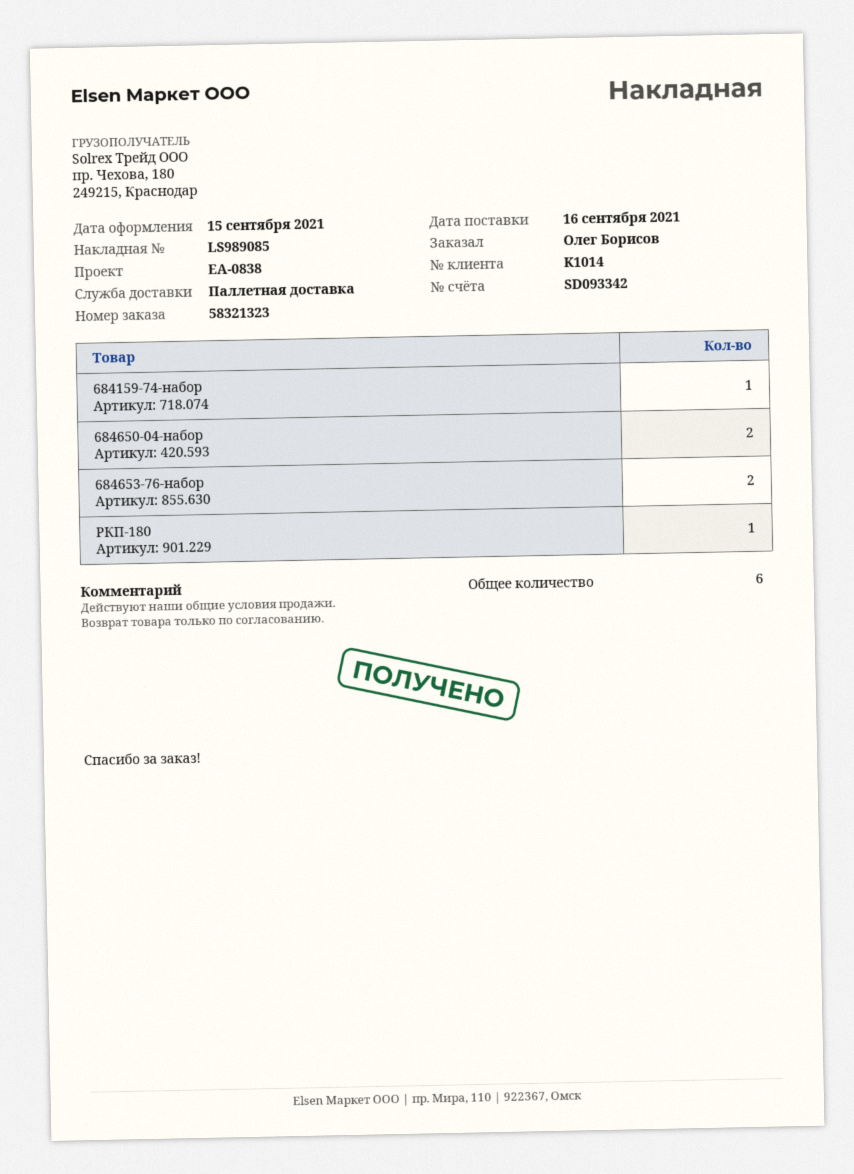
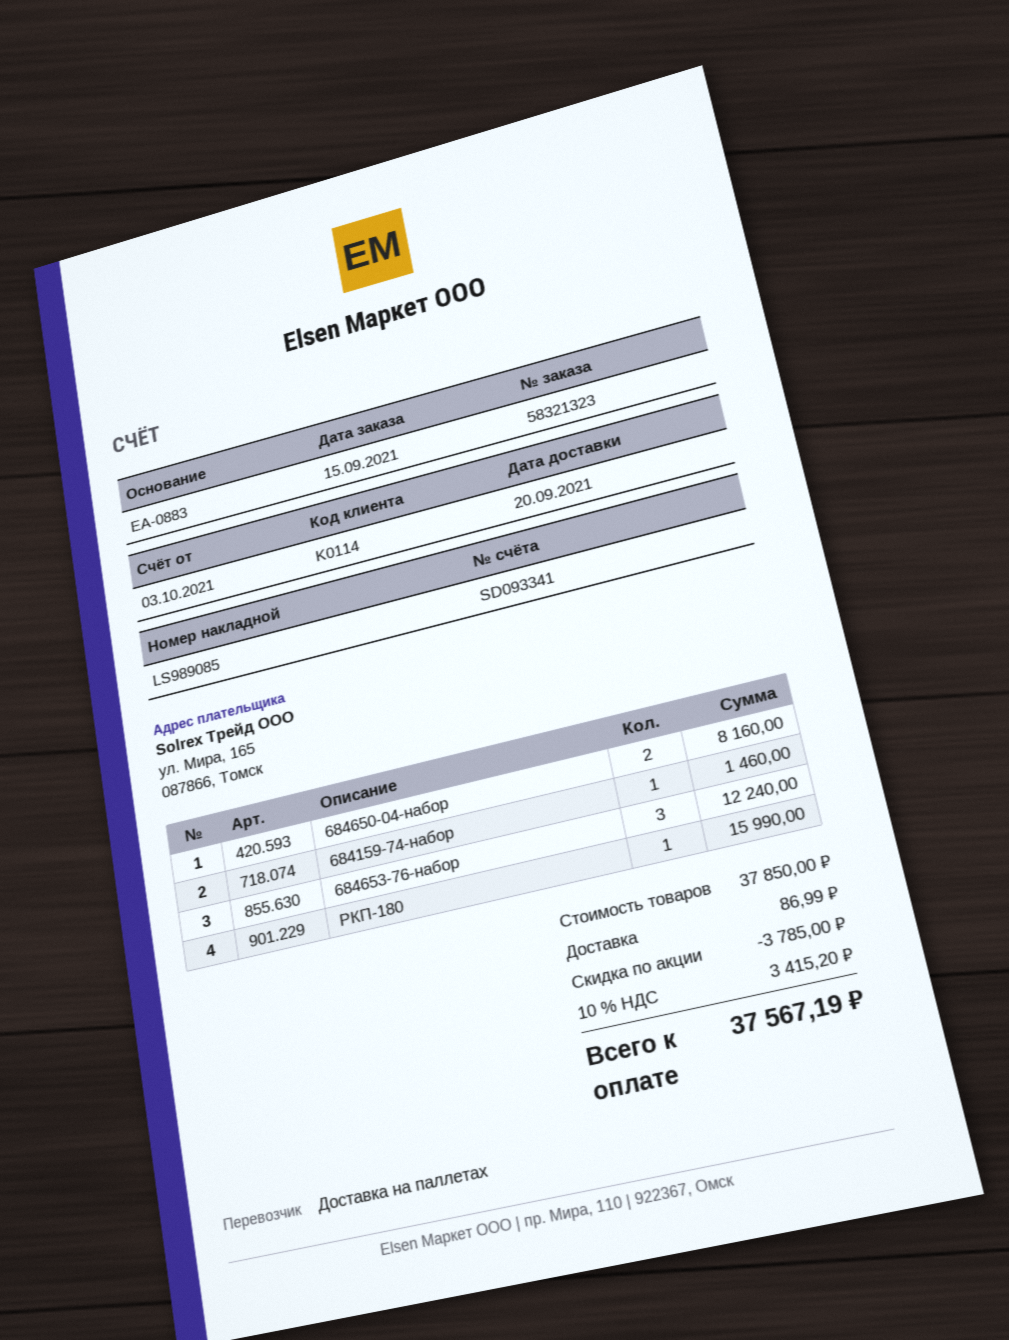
delivery date: 2021-09-16 -> 2021-09-20
invoice number: SD093342 -> SD093341
customer number: K1014 -> K0114
reference: EA-0838 -> EA-0883
684653-76-набор: 2 -> 3

